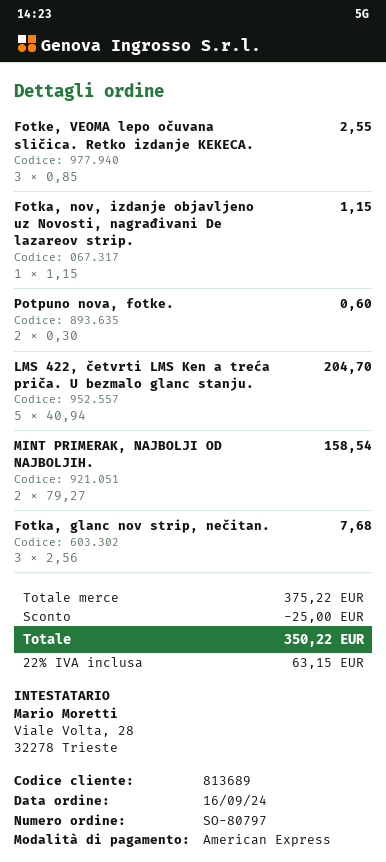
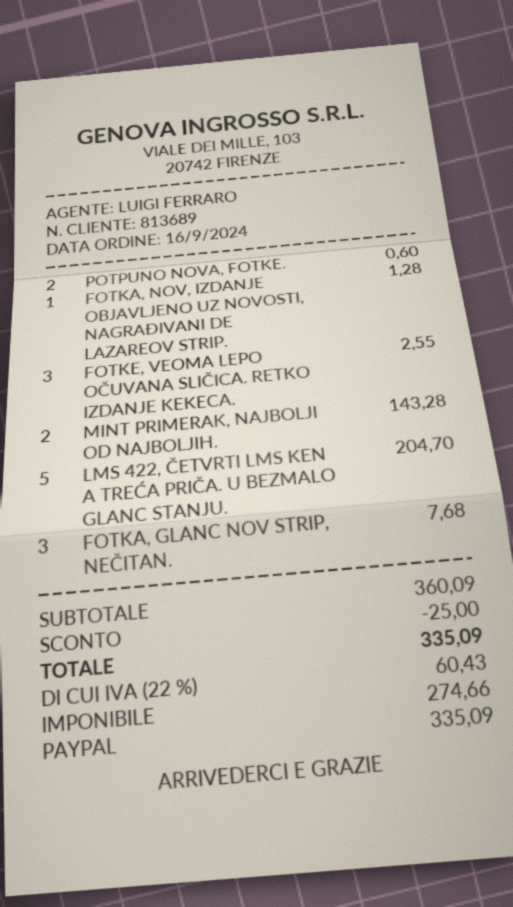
payment method: American Express -> PayPal
Fotka, nov, izdanje objavljeno uz Novosti, nagrađivani De lazareov strip.: 1 for 1.15 -> 1 for 1.28
MINT PRIMERAK, NAJBOLJI OD NAJBOLJIH.: 2 for 158.54 -> 2 for 143.28
subtotal: 375.22 -> 360.09
tax: 22% = 63.15 -> 22% = 60.43
total: 350.22 -> 335.09

